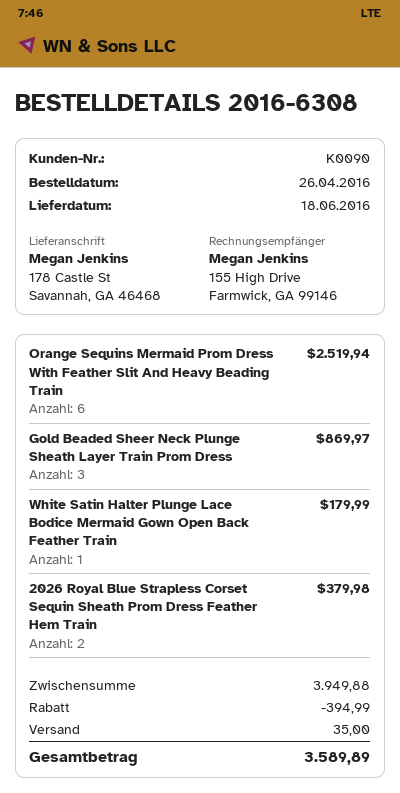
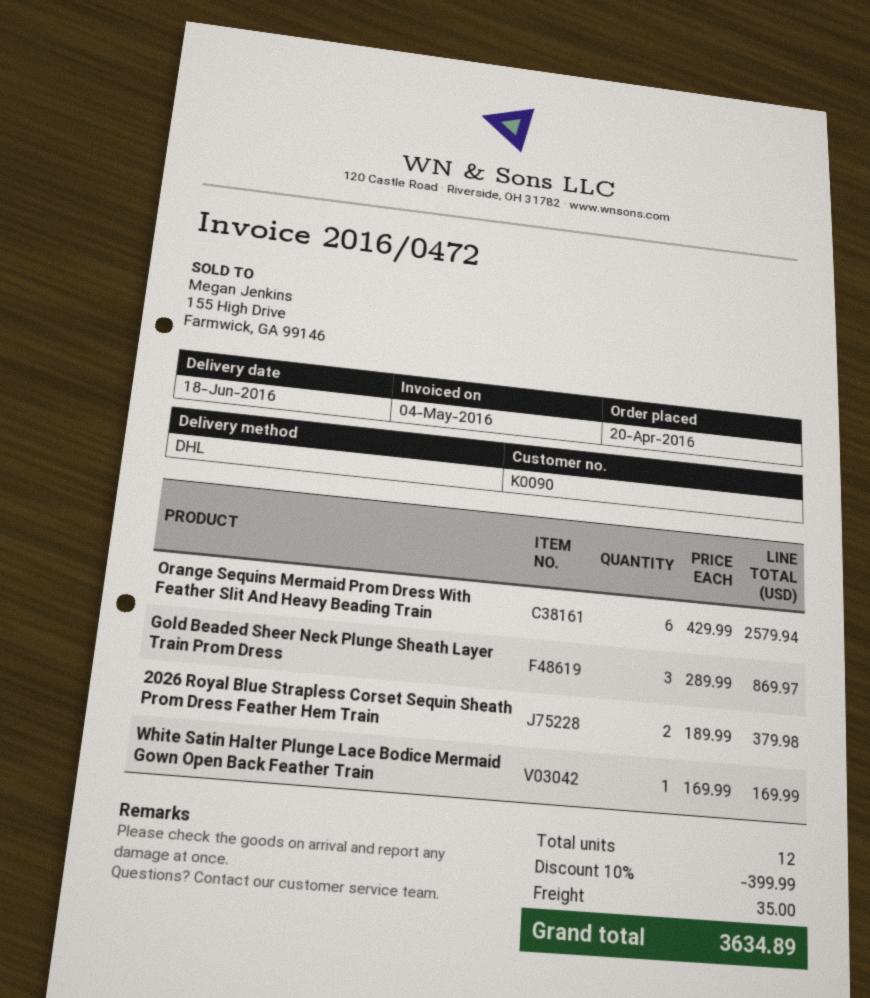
order date: 2016-04-26 -> 2016-04-20
Orange Sequins Mermaid Prom Dress With Feather Slit And Heavy Beading Train: 6 for 2519.94 -> 6 for 2579.94
White Satin Halter Plunge Lace Bodice Mermaid Gown Open Back Feather Train: 1 for 179.99 -> 1 for 169.99
discount: 394.99 -> 399.99
total: 3589.89 -> 3634.89

